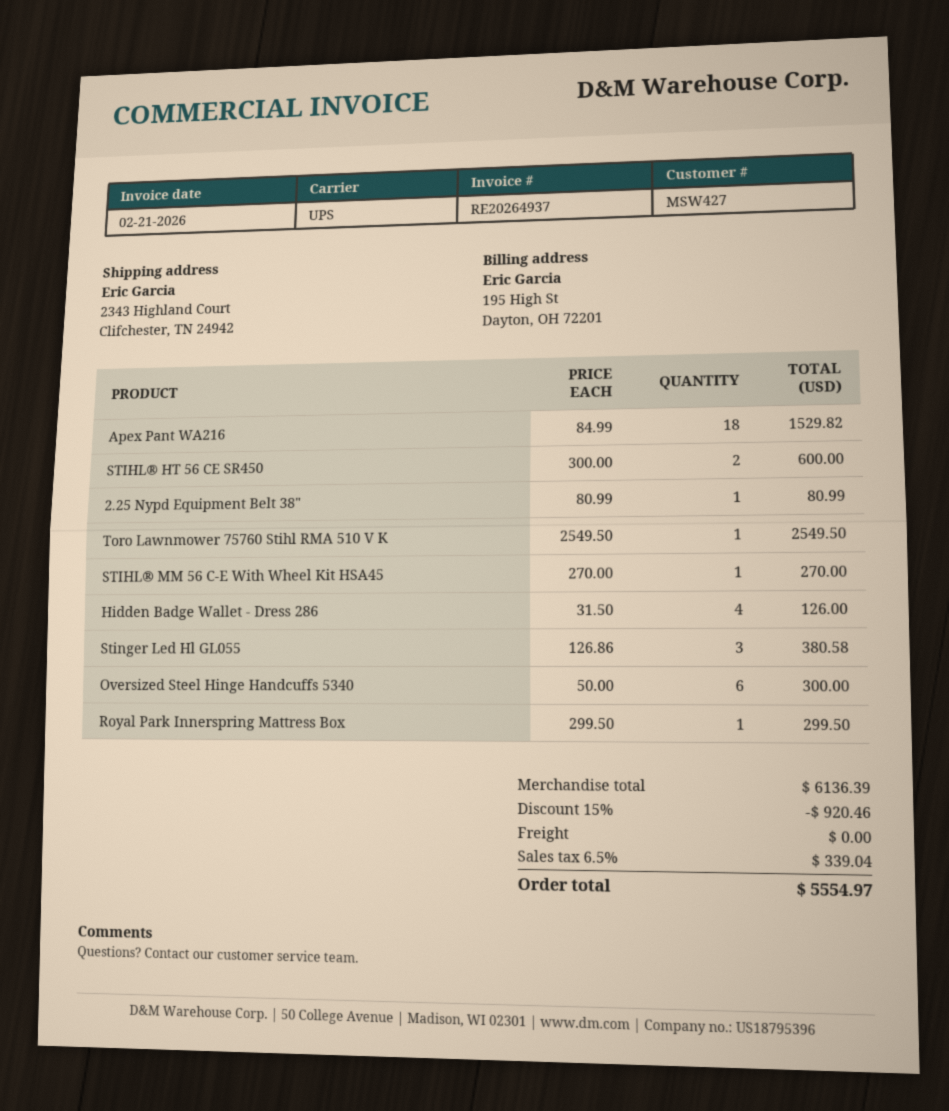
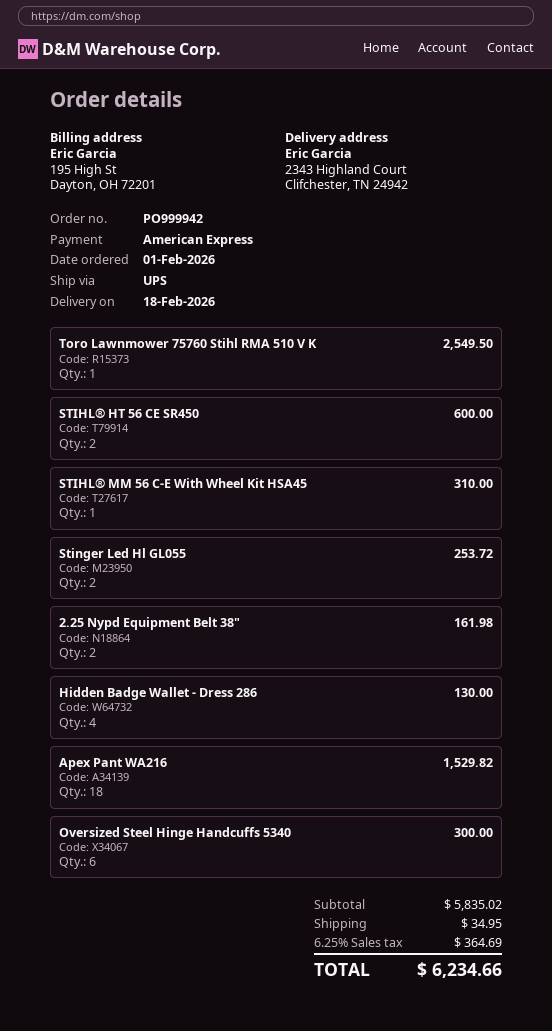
2.25 Nypd Equipment Belt 38": 1 for 80.99 -> 2 for 161.98
STIHL® MM 56 C-E With Wheel Kit HSA45: 1 for 270.00 -> 1 for 310.00
Hidden Badge Wallet - Dress 286: 4 for 126.00 -> 4 for 130.00
Stinger Led Hl GL055: 3 for 380.58 -> 2 for 253.72
Royal Park Innerspring Mattress Box: 1 for 299.50 -> none
subtotal: 6136.39 -> 5835.02
discount: 15% = 920.46 -> none
shipping: 0.00 -> 34.95
tax: 6.5% = 339.04 -> 6.25% = 364.69
total: 5554.97 -> 6234.66

